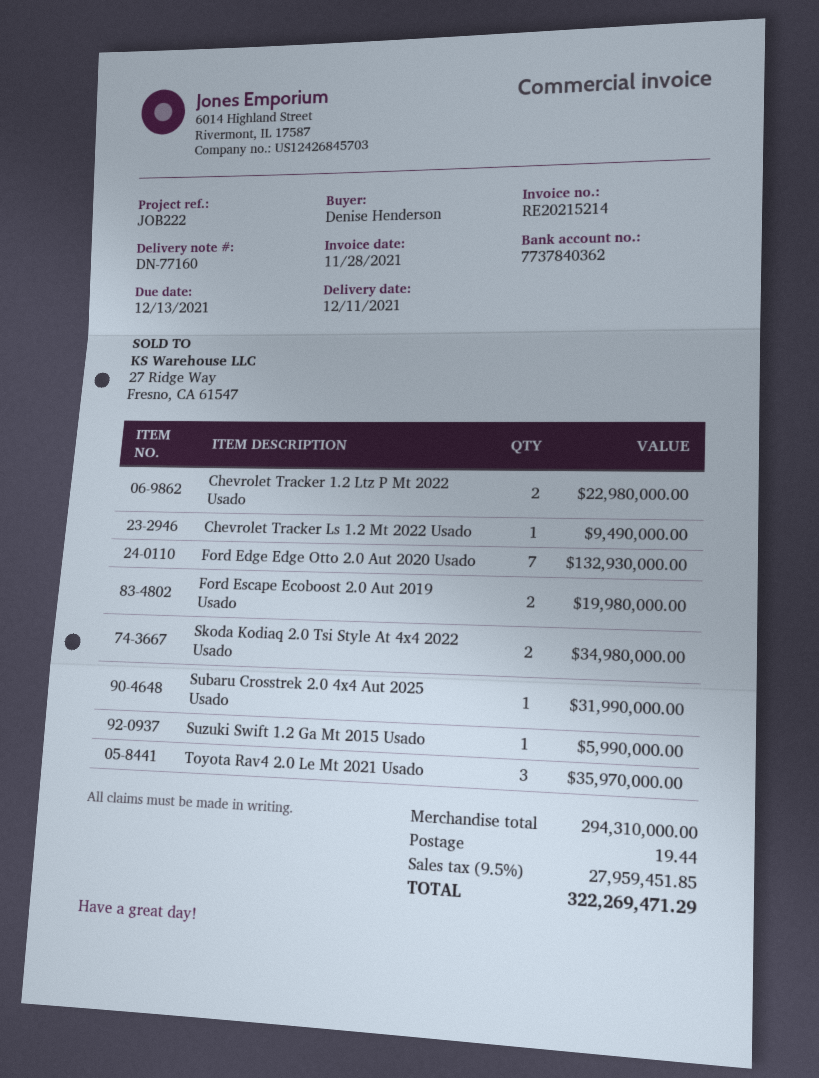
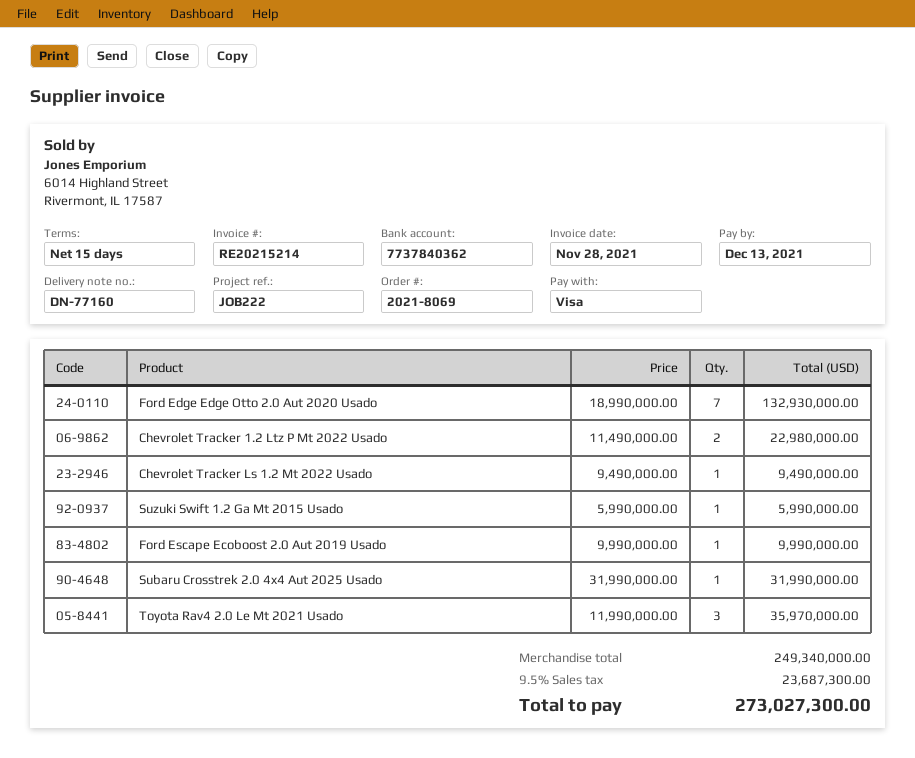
Ford Escape Ecoboost 2.0 Aut 2019 Usado: 2 for 19980000.00 -> 1 for 9990000.00
Skoda Kodiaq 2.0 Tsi Style At 4x4 2022 Usado: 2 for 34980000.00 -> none
subtotal: 294310000.00 -> 249340000.00
shipping: 19.44 -> none
tax: 9.5% = 27959451.85 -> 9.5% = 23687300.00
total: 322269471.29 -> 273027300.00

